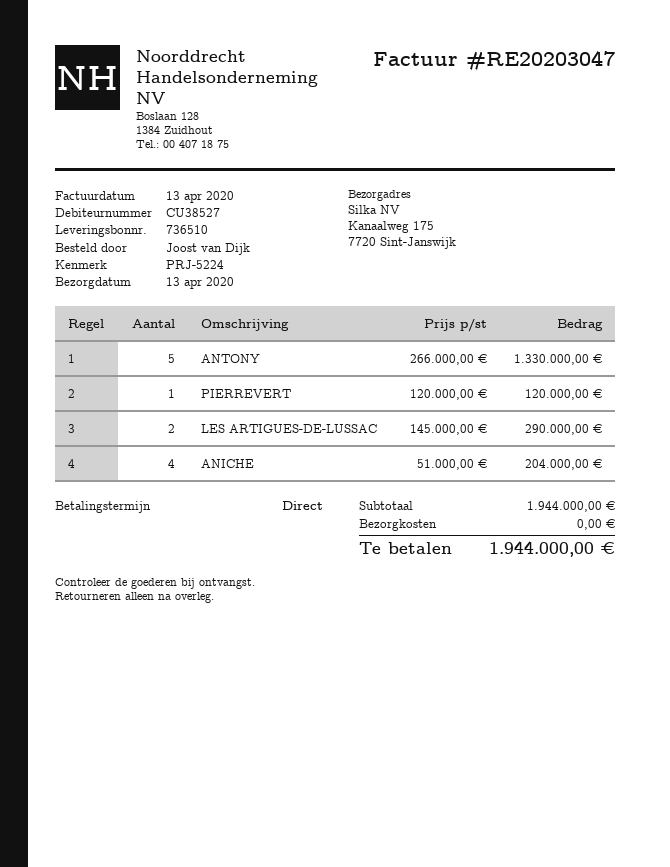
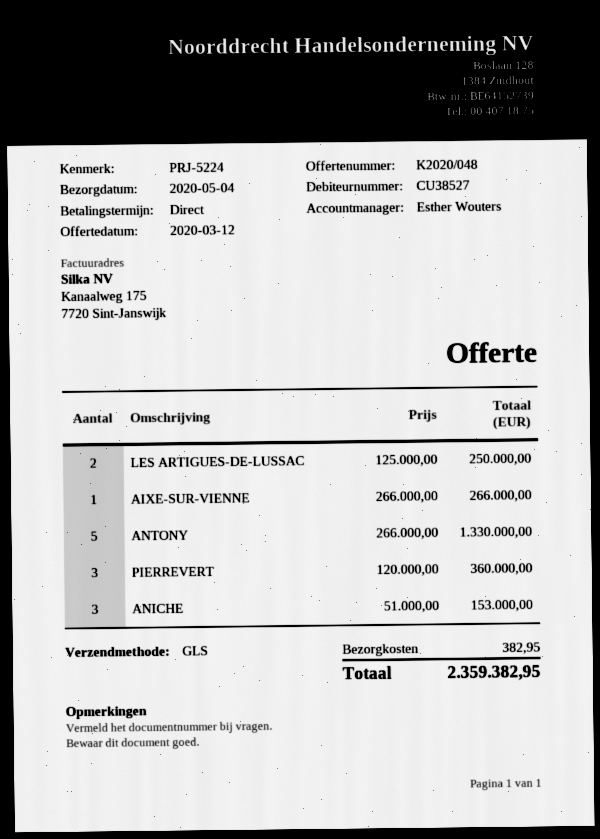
delivery date: 2020-04-13 -> 2020-05-04
PIERREVERT: 1 x 120000.00 = 120000.00 -> 3 x 120000.00 = 360000.00
LES ARTIGUES-DE-LUSSAC: 2 x 145000.00 = 290000.00 -> 2 x 125000.00 = 250000.00
ANICHE: 4 x 51000.00 = 204000.00 -> 3 x 51000.00 = 153000.00
AIXE-SUR-VIENNE: none -> 1 x 266000.00 = 266000.00
shipping: 0.00 -> 382.95
total: 1944000.00 -> 2359382.95

